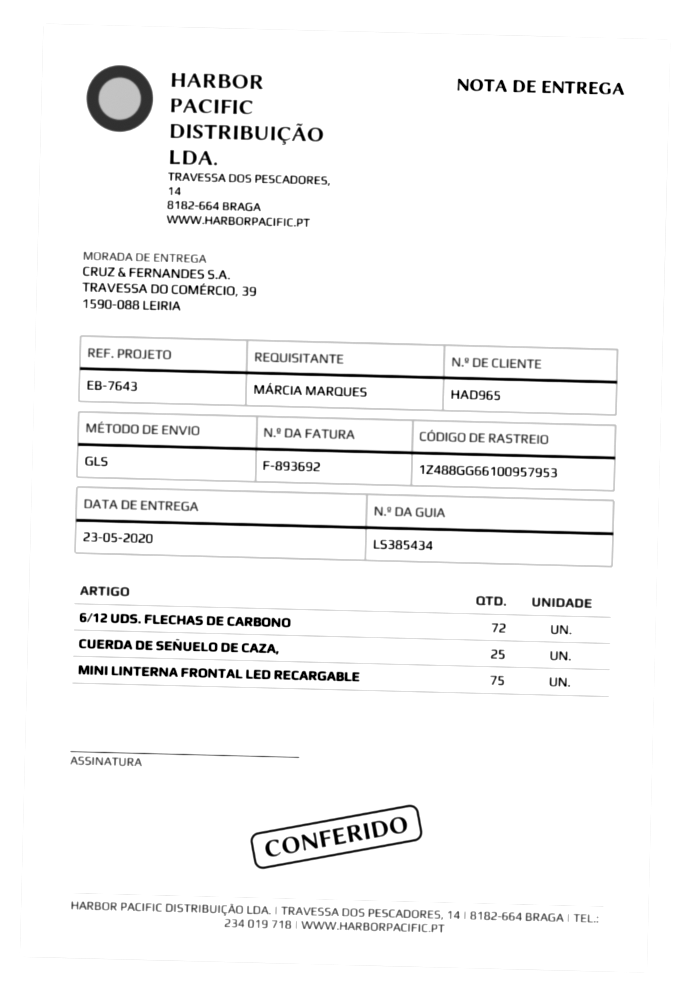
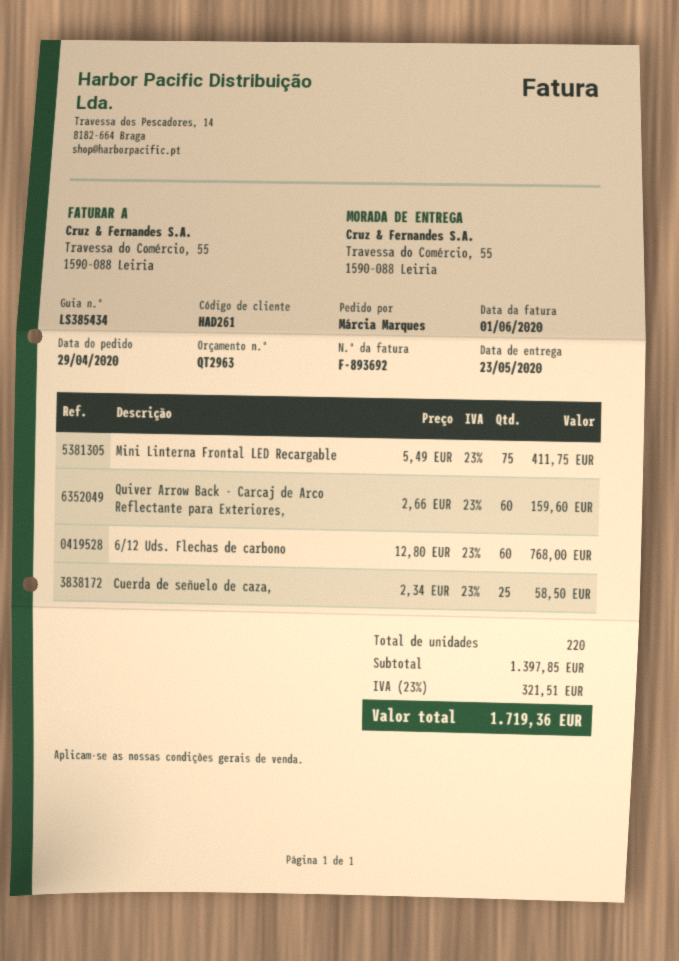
customer number: HAD965 -> HAD261
ship to: TRAVESSA DO COMÉRCIO, 39, 1590-088 LEIRIA -> Travessa do Comércio, 55, 1590-088 Leiria
6/12 UDS. FLECHAS DE CARBONO: 72 -> 60
Quiver Arrow Back - Carcaj de Arco Reflectante para Exteriores,: none -> 60

